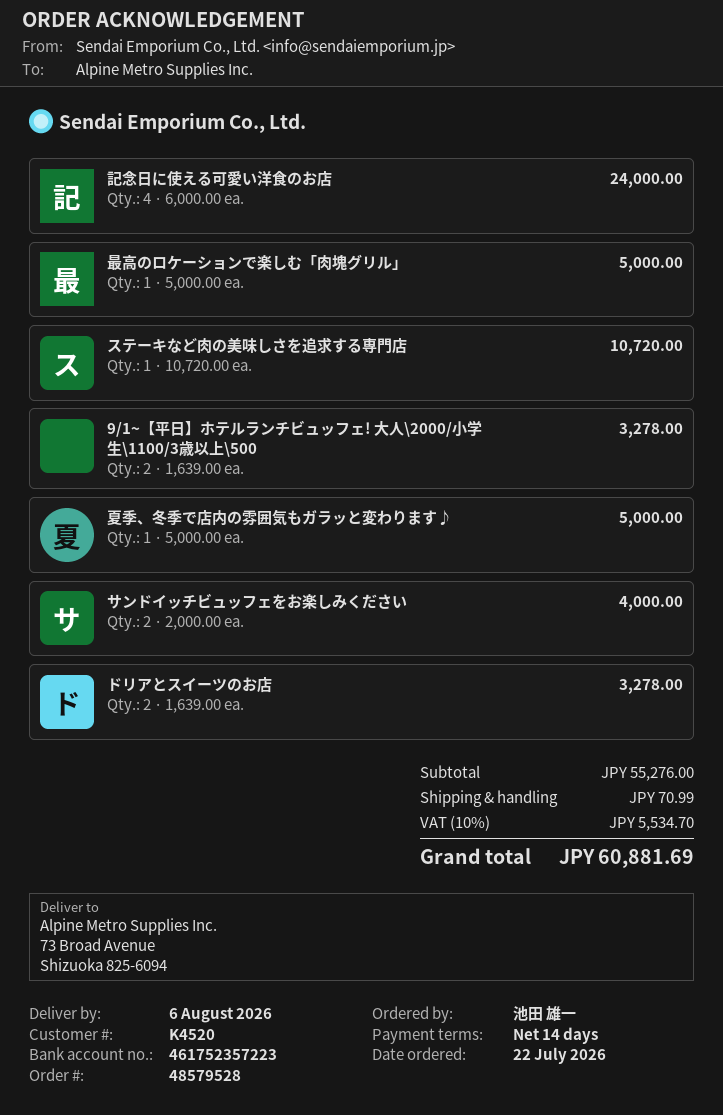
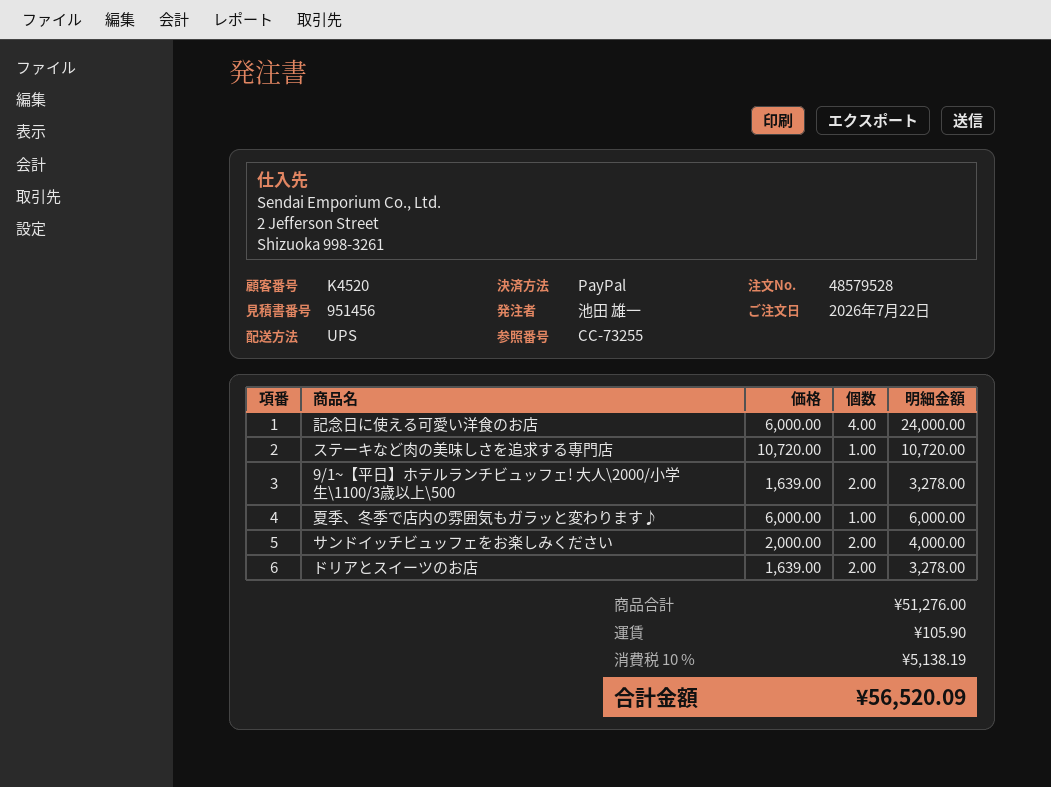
最高のロケーションで楽しむ「肉塊グリル」: 1 x 5000.00 = 5000.00 -> none
夏季、冬季で店内の雰囲気もガラッと変わります♪: 1 x 5000.00 = 5000.00 -> 1 x 6000.00 = 6000.00
subtotal: 55276.00 -> 51276.00
shipping: 70.99 -> 105.90
tax: 10% = 5534.70 -> 10% = 5138.19
total: 60881.69 -> 56520.09

